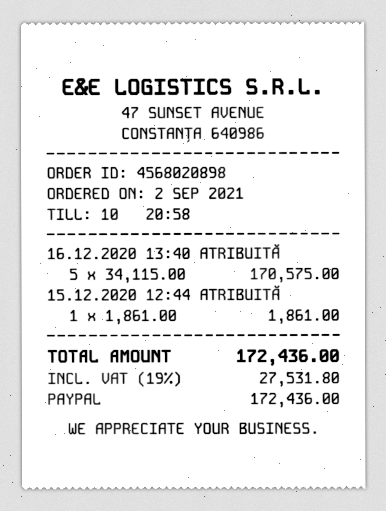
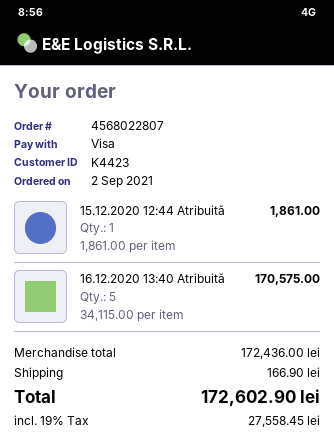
order number: 4568020898 -> 4568022807
payment method: PayPal -> Visa
shipping: none -> 166.90
tax: 19% = 27531.80 -> 19% = 27558.45
total: 172436.00 -> 172602.90

